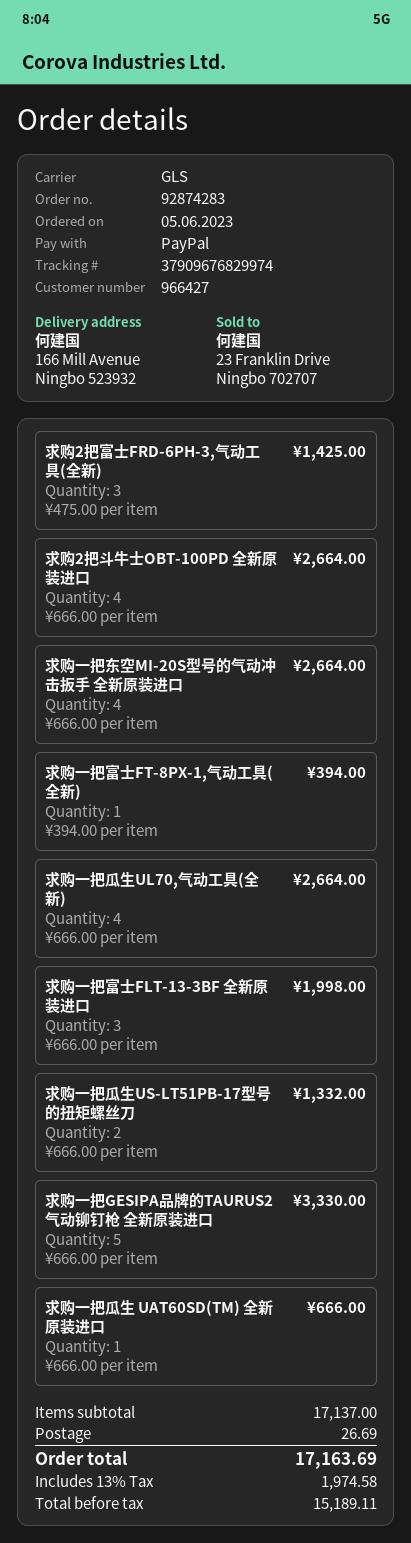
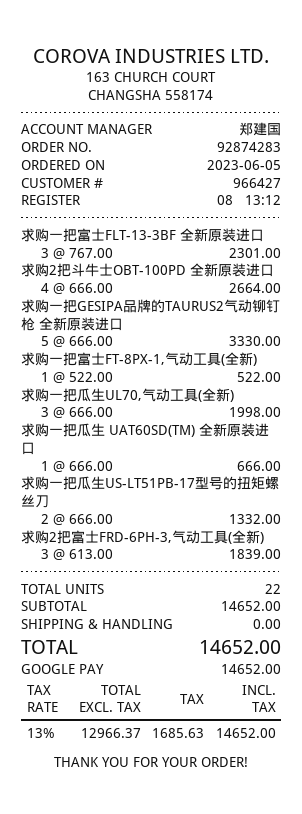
payment method: PayPal -> Google Pay
求购2把富士FRD-6PH-3,气动工具(全新): 3 x 475.00 = 1425.00 -> 3 x 613.00 = 1839.00
求购一把东空MI-20S型号的气动冲击扳手 全新原装进口: 4 x 666.00 = 2664.00 -> none
求购一把富士FT-8PX-1,气动工具(全新): 1 x 394.00 = 394.00 -> 1 x 522.00 = 522.00
求购一把瓜生UL70,气动工具(全新): 4 x 666.00 = 2664.00 -> 3 x 666.00 = 1998.00
求购一把富士FLT-13-3BF 全新原装进口: 3 x 666.00 = 1998.00 -> 3 x 767.00 = 2301.00
subtotal: 17137.00 -> 14652.00
shipping: 26.69 -> 0.00
net: 15189.11 -> 12966.37
tax: 13% = 1974.58 -> 13% = 1685.63
total: 17163.69 -> 14652.00

